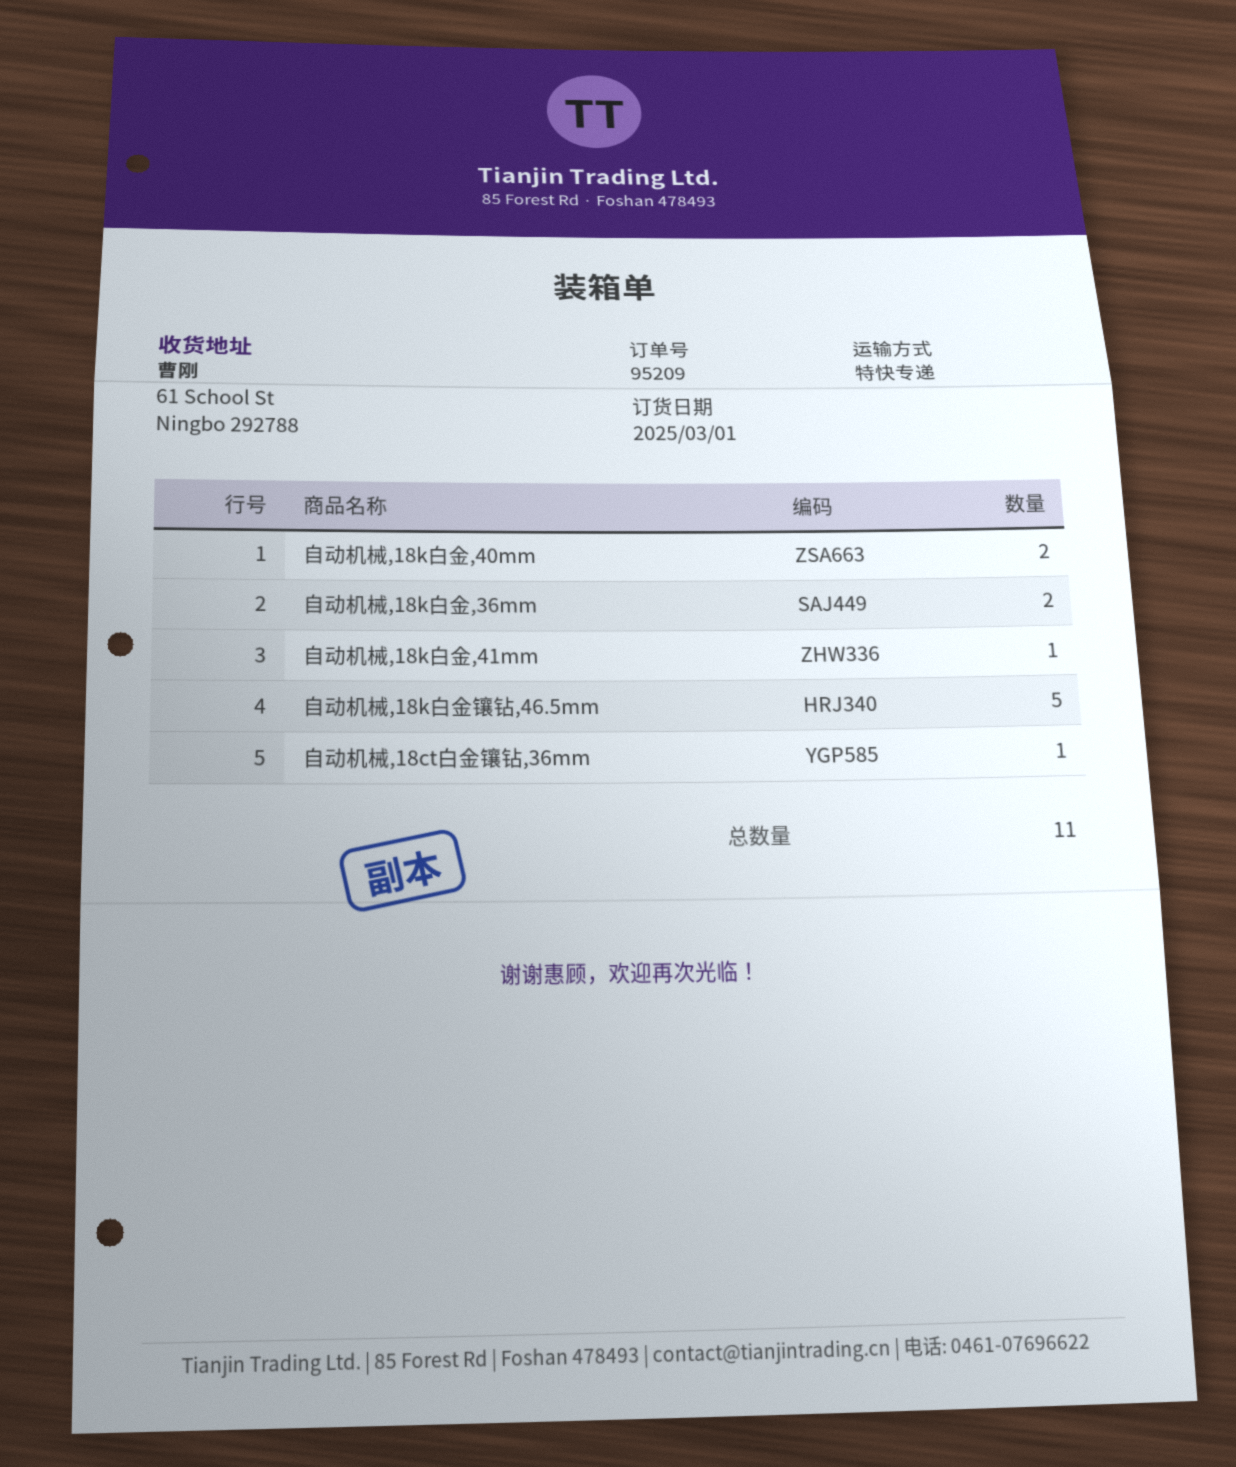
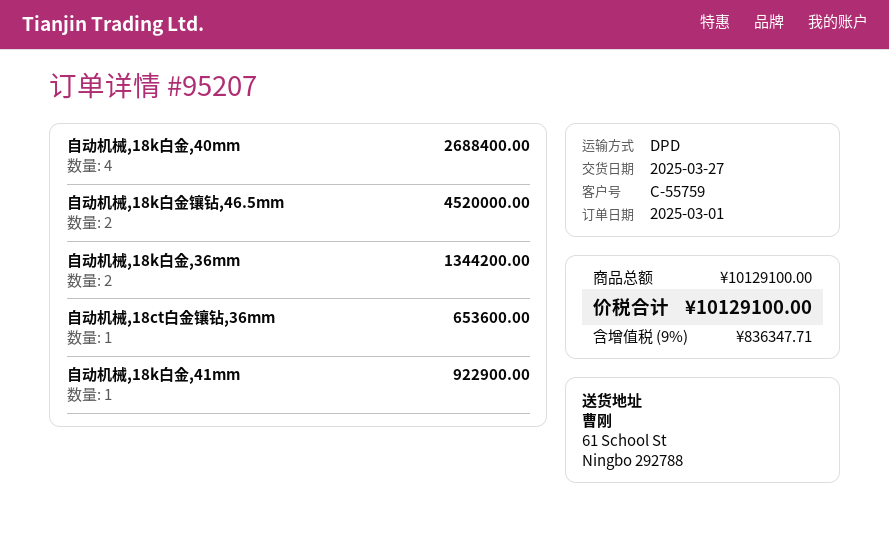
order number: 95209 -> 95207
shipping method: express -> DPD
自动机械,18k白金,40mm: 2 -> 4
自动机械,18k白金镶钻,46.5mm: 5 -> 2

